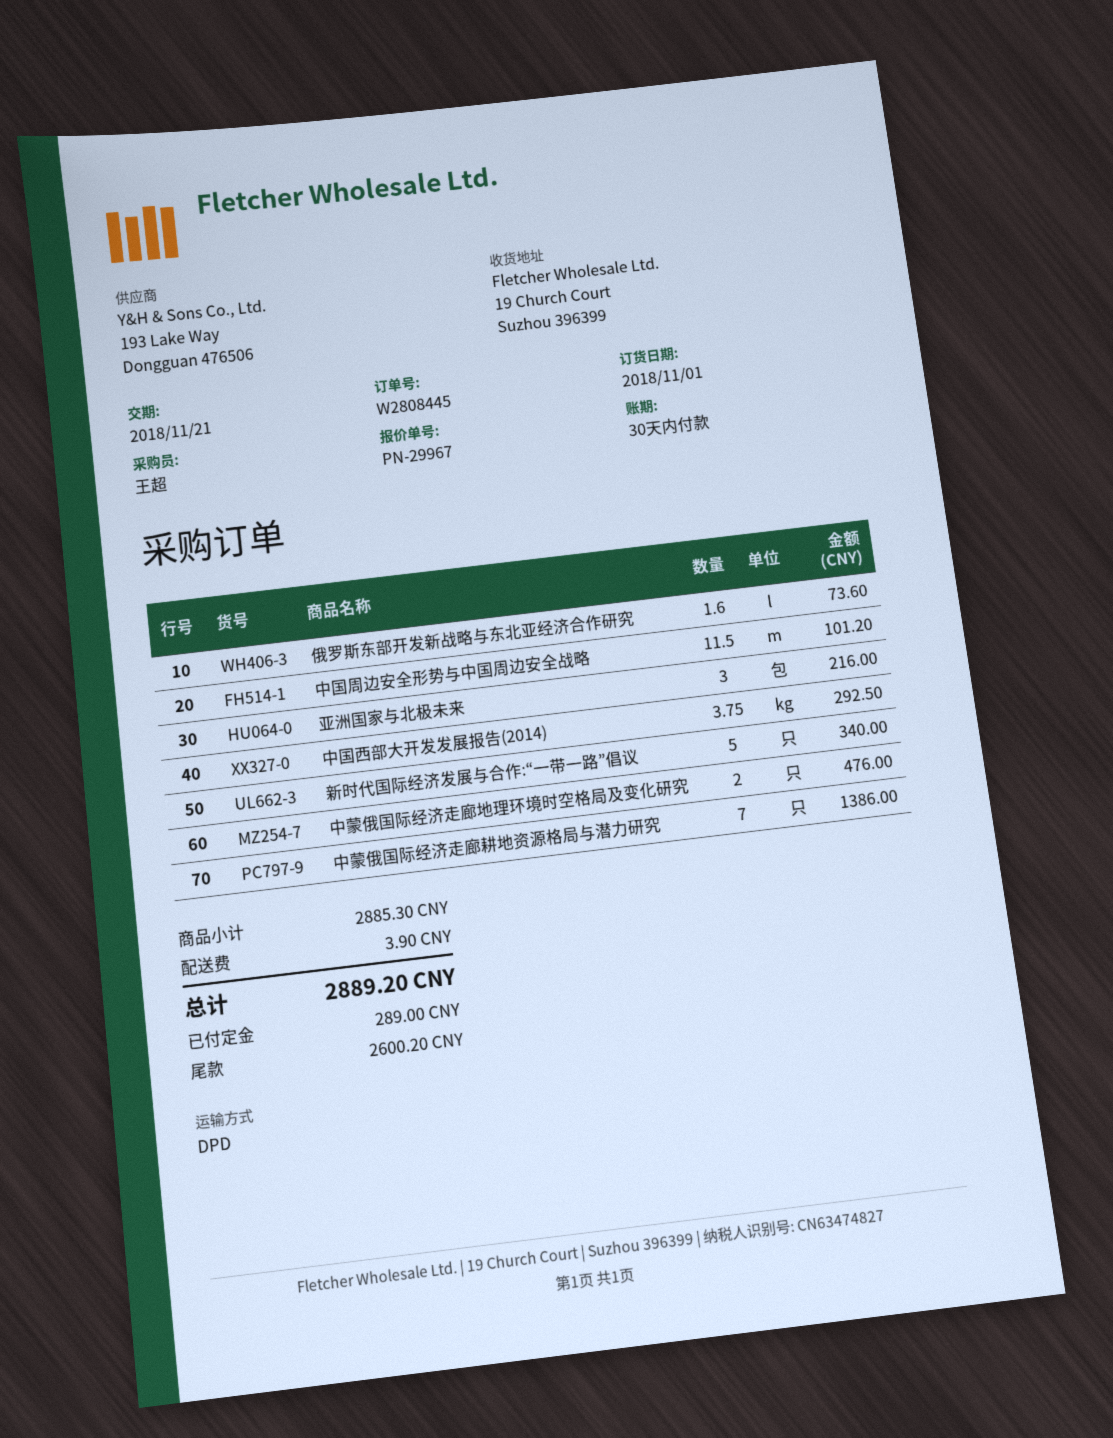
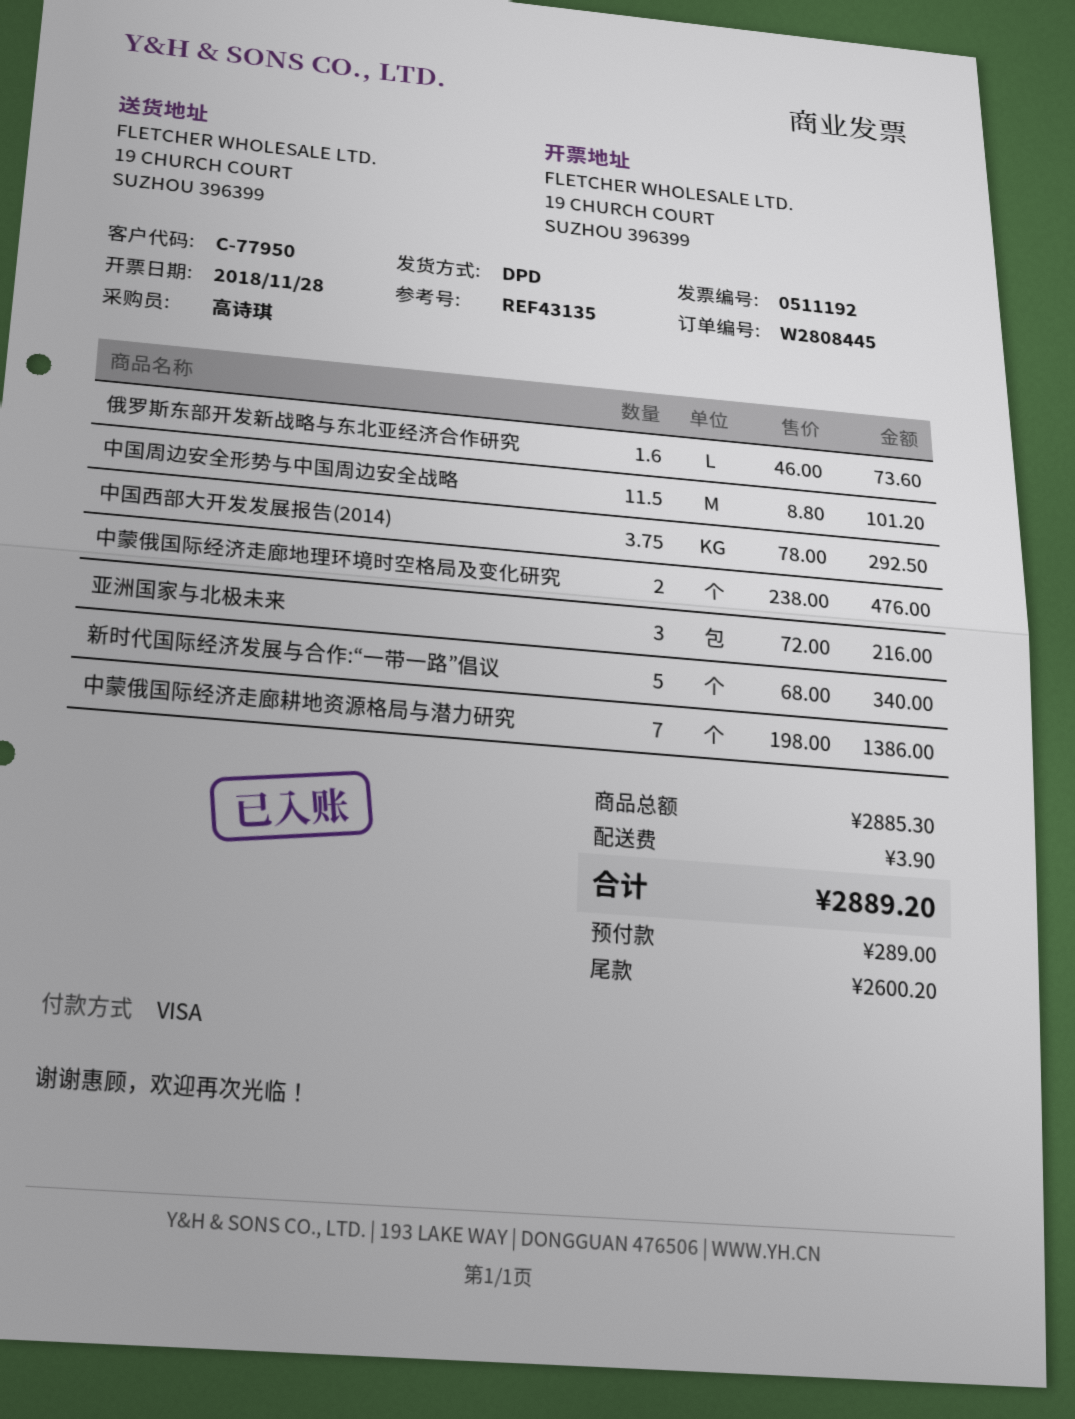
ordered by: 王超 -> 高诗琪

